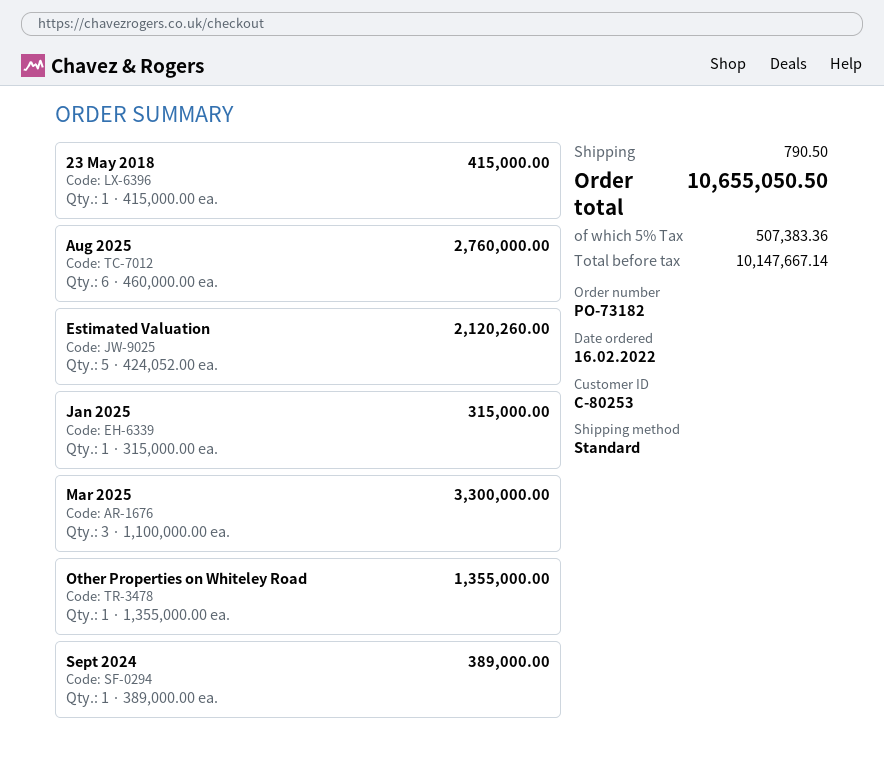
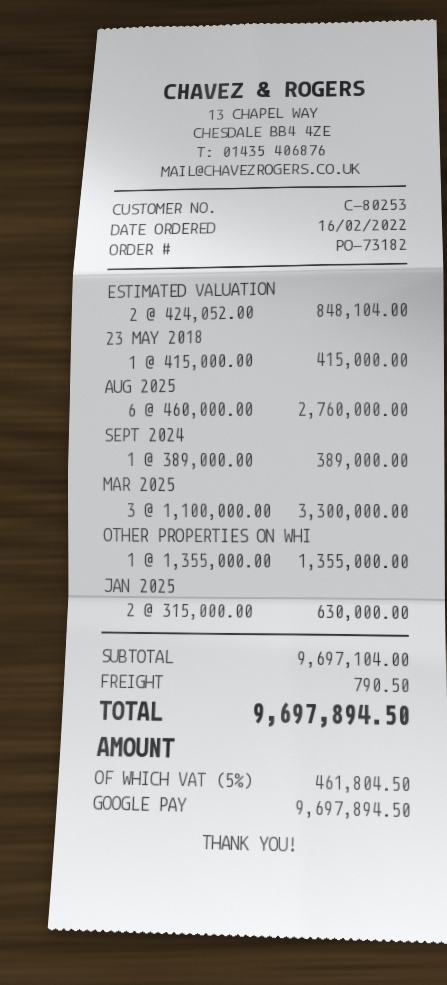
Estimated Valuation: 5 x 424052.00 = 2120260.00 -> 2 x 424052.00 = 848104.00
Jan 2025: 1 x 315000.00 = 315000.00 -> 2 x 315000.00 = 630000.00
tax: 5% = 507383.36 -> 5% = 461804.50
total: 10655050.50 -> 9697894.50

